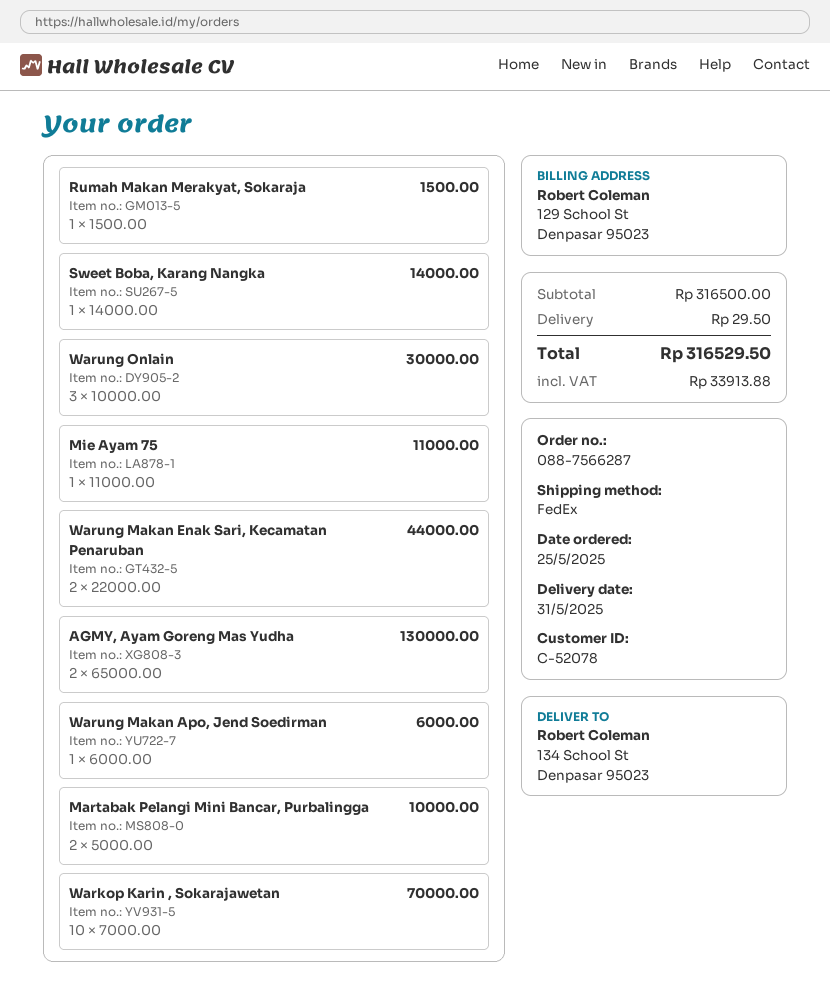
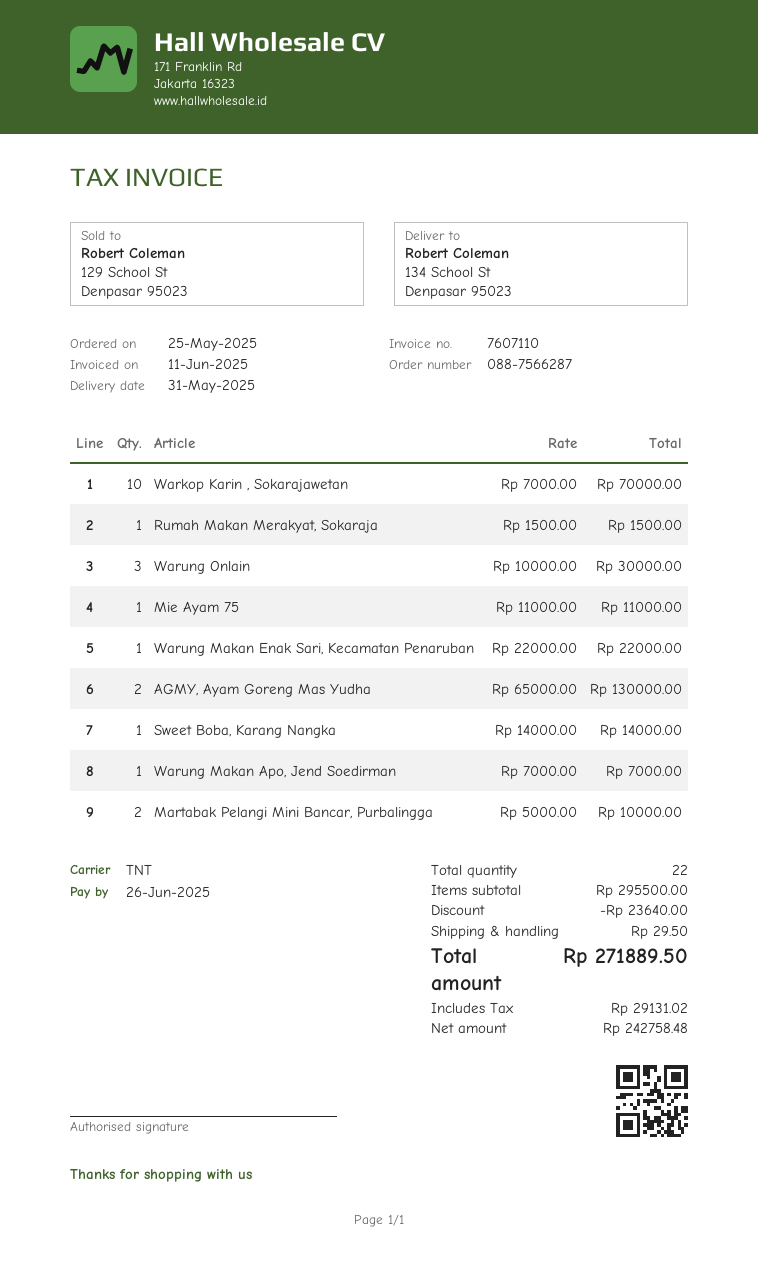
shipping method: FedEx -> TNT
Warung Makan Enak Sari, Kecamatan Penaruban: 2 x 22000.00 = 44000.00 -> 1 x 22000.00 = 22000.00
Warung Makan Apo, Jend Soedirman: 1 x 6000.00 = 6000.00 -> 1 x 7000.00 = 7000.00
subtotal: 316500.00 -> 295500.00
discount: none -> 23640.00
tax: 33913.88 -> 29131.02
total: 316529.50 -> 271889.50

